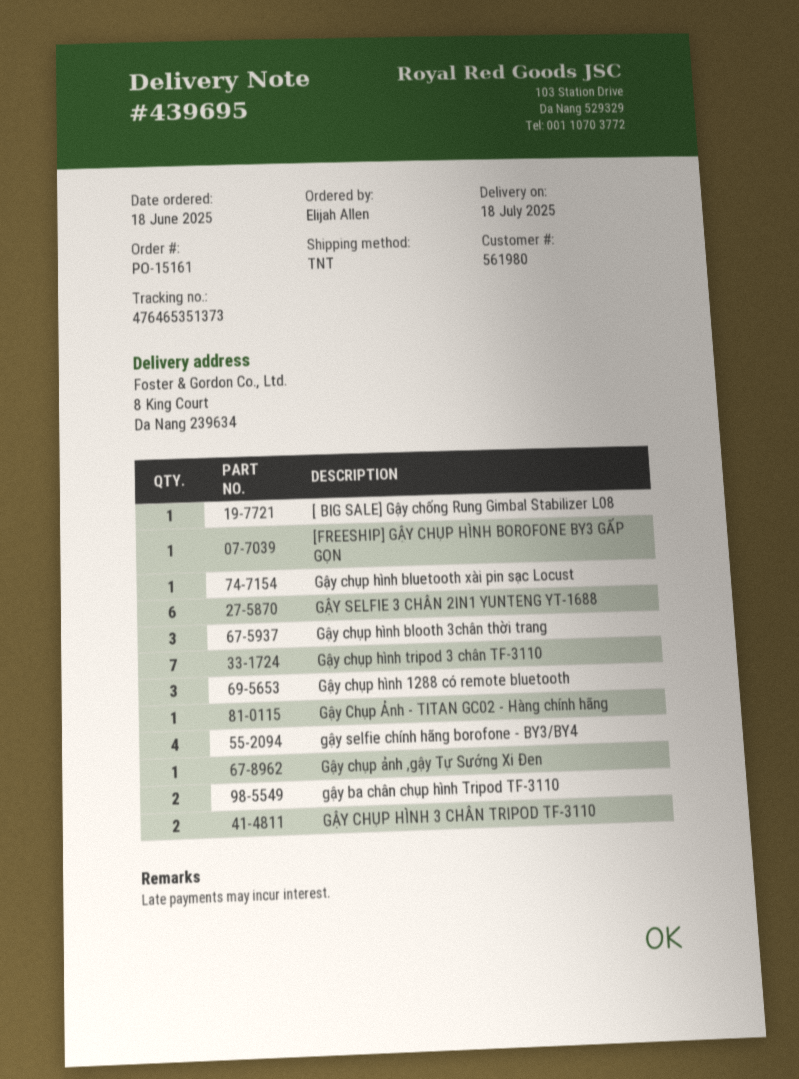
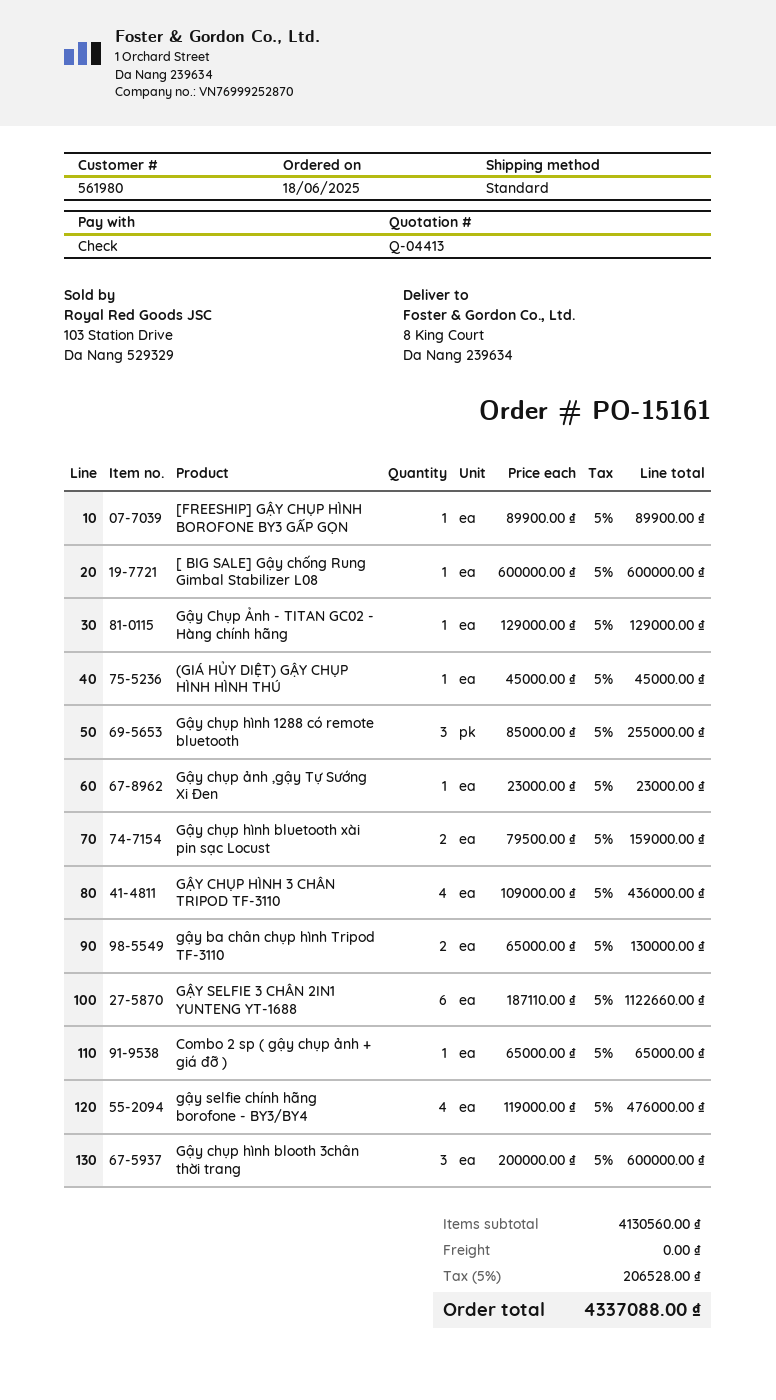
shipping method: TNT -> standard
Gậy chụp hình bluetooth xài pin sạc Locust: 1 -> 2
Gậy chụp hình tripod 3 chân TF-3110: 7 -> none
GẬY CHỤP HÌNH 3 CHÂN TRIPOD TF-3110: 2 -> 4
(GIÁ HỦY DIỆT) GẬY CHỤP HÌNH HÌNH THÚ: none -> 1
Combo 2 sp ( gậy chụp ảnh + giá đỡ ): none -> 1

